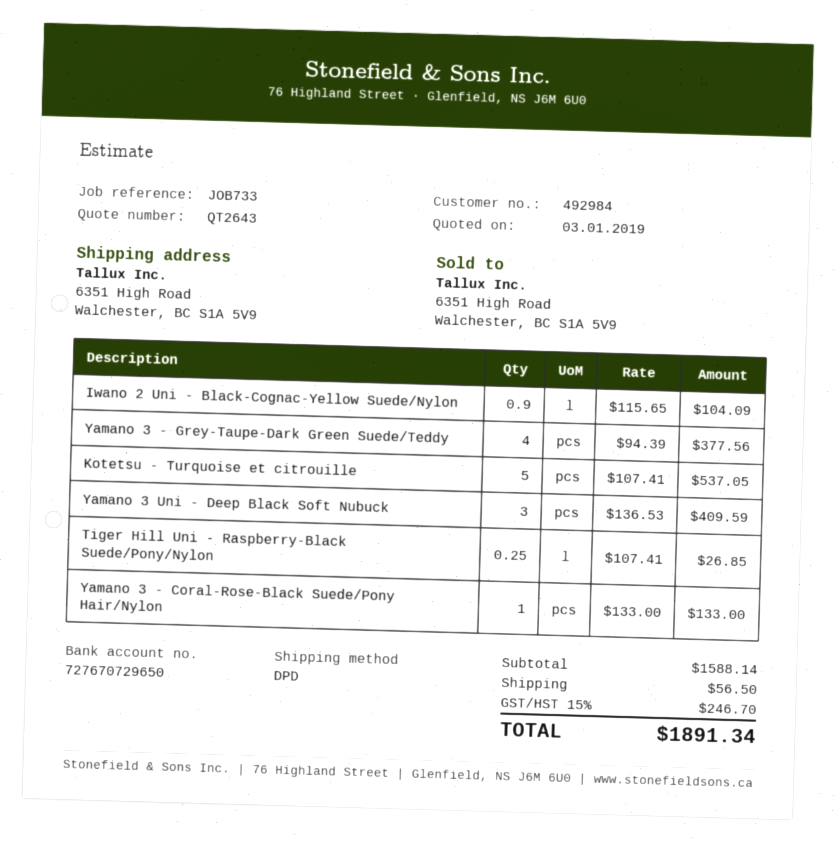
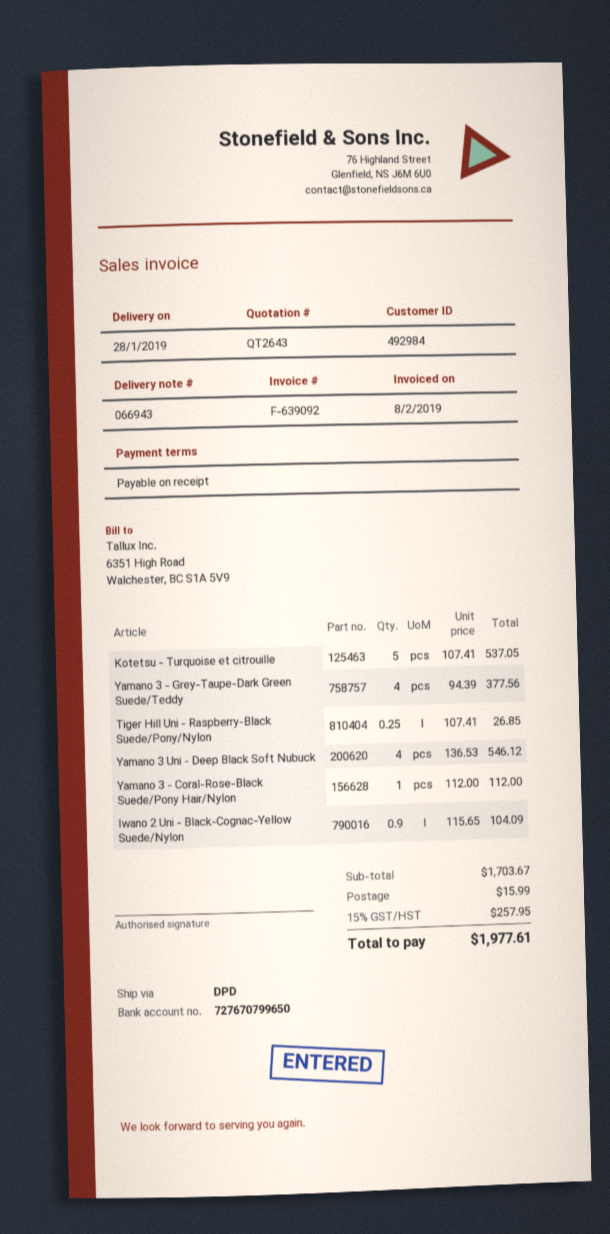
bank account: 727670729650 -> 727670799650
Yamano 3 Uni - Deep Black Soft Nubuck: 3 x 136.53 = 409.59 -> 4 x 136.53 = 546.12
Yamano 3 - Coral-Rose-Black Suede/Pony Hair/Nylon: 1 x 133.00 = 133.00 -> 1 x 112.00 = 112.00
subtotal: 1588.14 -> 1703.67
shipping: 56.50 -> 15.99
tax: 15% = 246.70 -> 15% = 257.95
total: 1891.34 -> 1977.61

